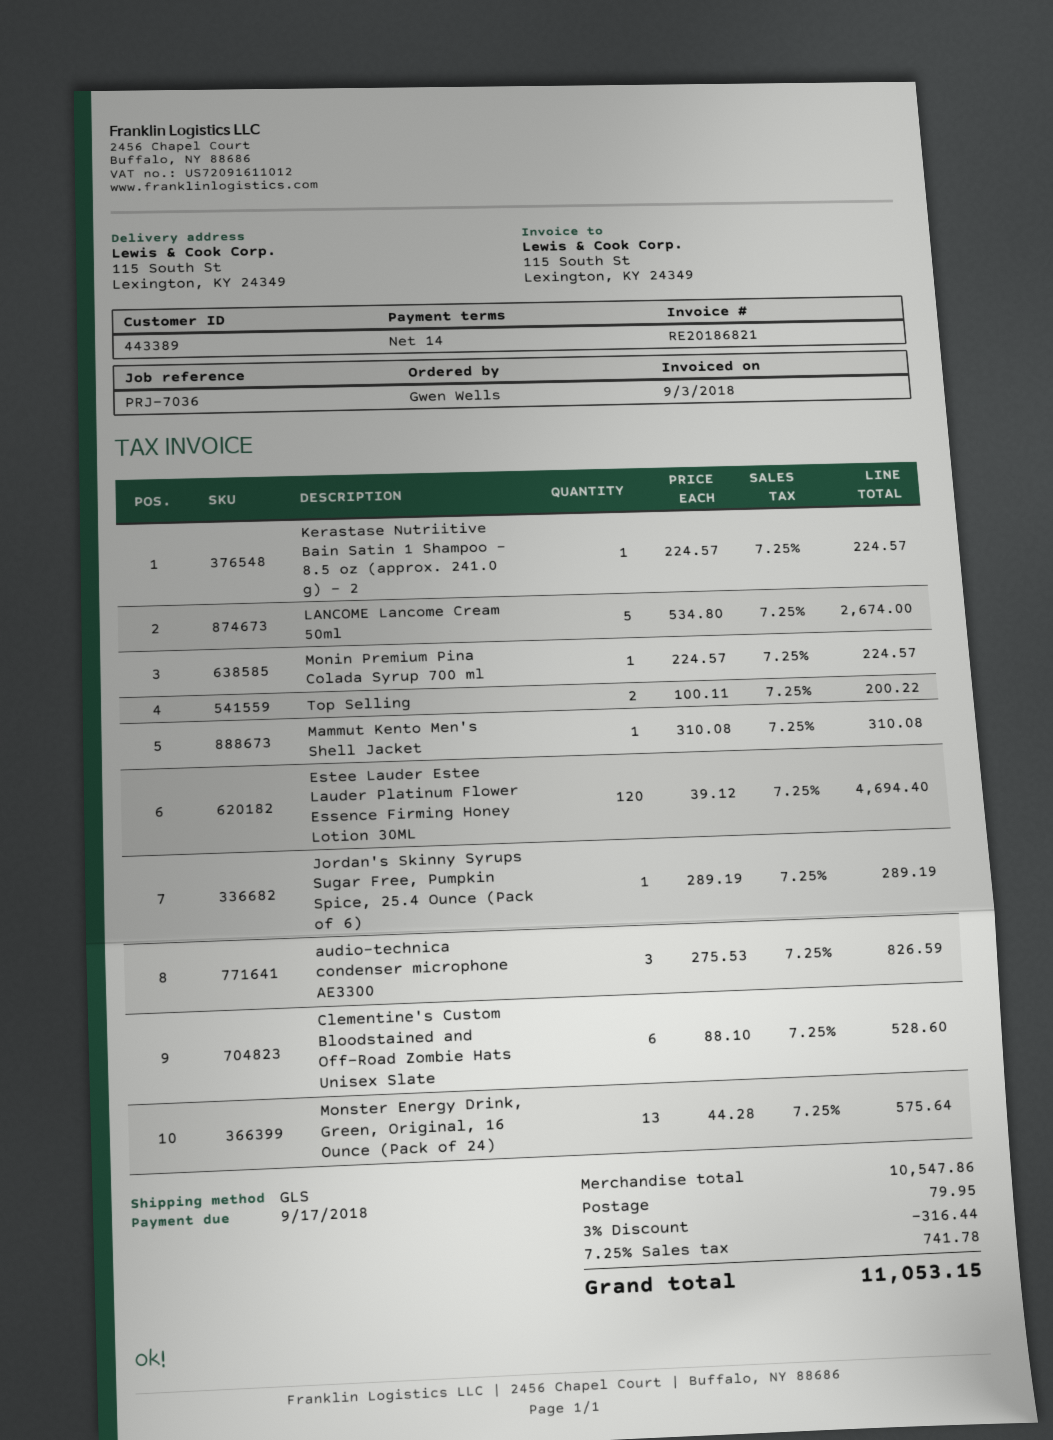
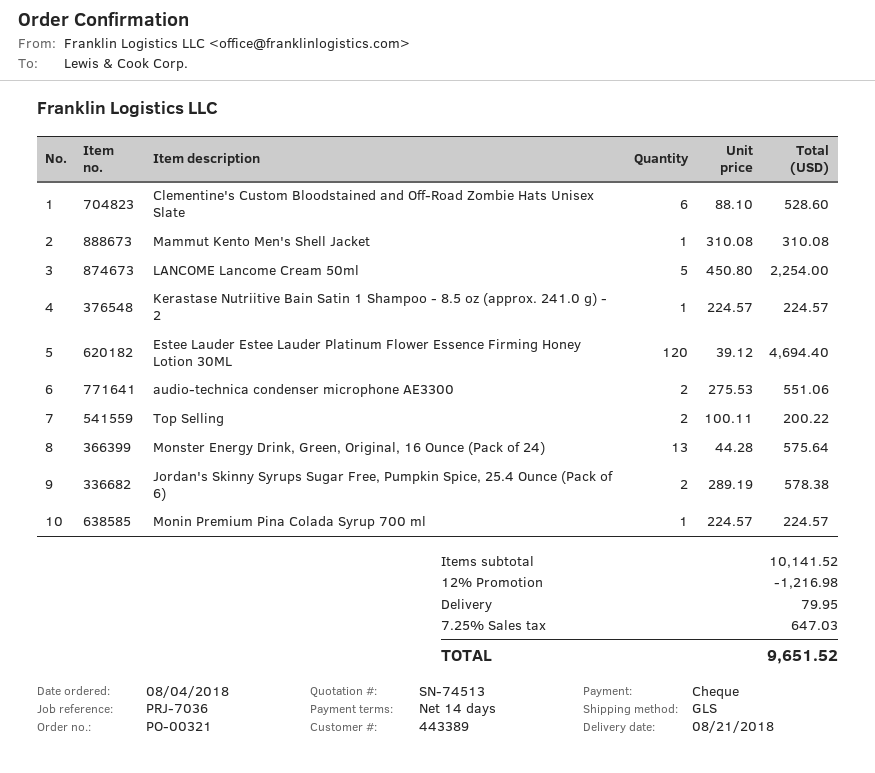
LANCOME Lancome Cream 50ml: 5 x 534.80 = 2674.00 -> 5 x 450.80 = 2254.00
Jordan's Skinny Syrups Sugar Free, Pumpkin Spice, 25.4 Ounce (Pack of 6): 1 x 289.19 = 289.19 -> 2 x 289.19 = 578.38
audio-technica condenser microphone AE3300: 3 x 275.53 = 826.59 -> 2 x 275.53 = 551.06
subtotal: 10547.86 -> 10141.52
discount: 3% = 316.44 -> 12% = 1216.98
tax: 7.25% = 741.78 -> 7.25% = 647.03
total: 11053.15 -> 9651.52

